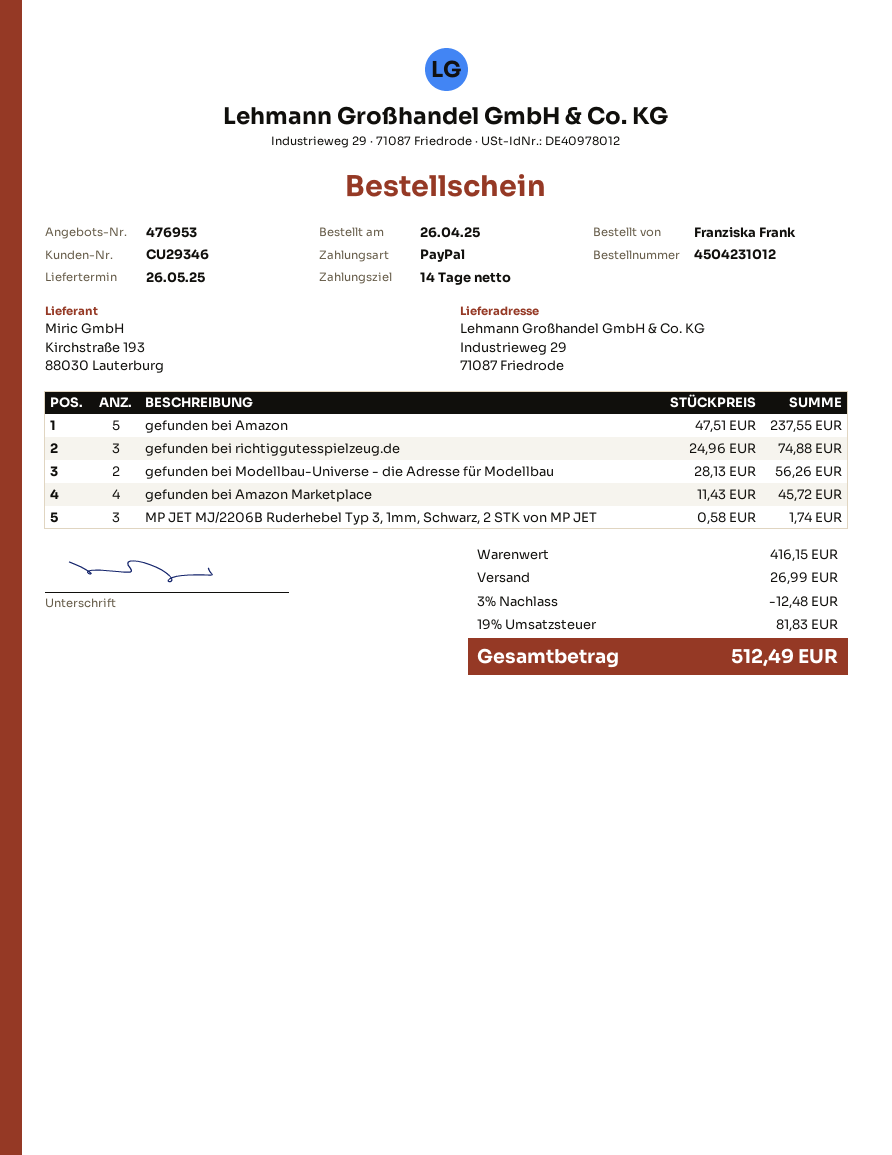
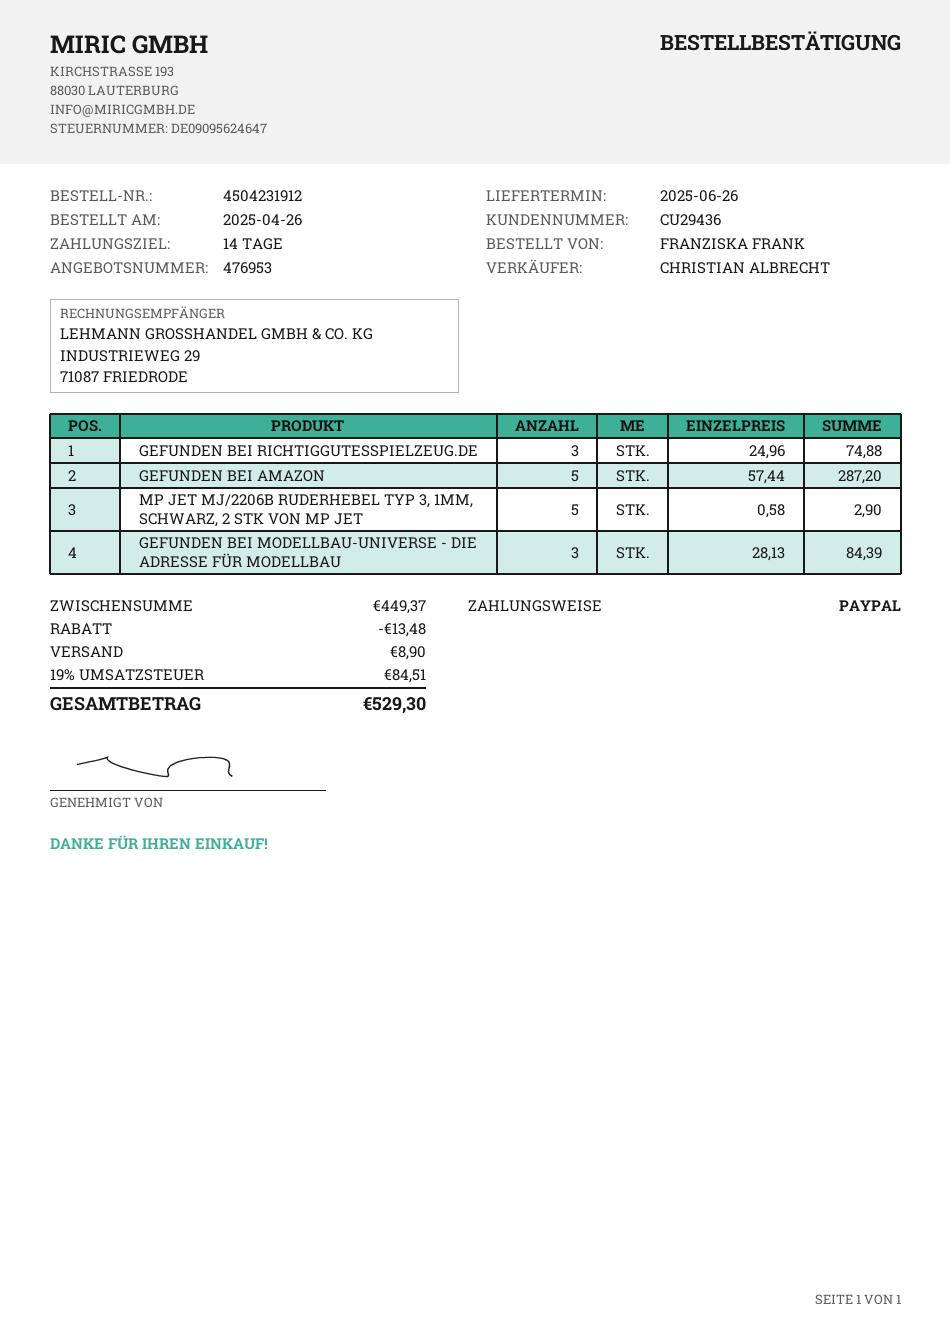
order number: 4504231012 -> 4504231912
delivery date: 2025-05-26 -> 2025-06-26
customer number: CU29346 -> CU29436
gefunden bei Amazon: 5 x 47.51 = 237.55 -> 5 x 57.44 = 287.20
gefunden bei Modellbau-Universe - die Adresse für Modellbau: 2 x 28.13 = 56.26 -> 3 x 28.13 = 84.39
gefunden bei Amazon Marketplace: 4 x 11.43 = 45.72 -> none
MP JET MJ/2206B Ruderhebel Typ 3, 1mm, Schwarz, 2 STK von MP JET: 3 x 0.58 = 1.74 -> 5 x 0.58 = 2.90
subtotal: 416.15 -> 449.37
discount: 12.48 -> 13.48
shipping: 26.99 -> 8.90
tax: 19% = 81.83 -> 19% = 84.51
total: 512.49 -> 529.30

